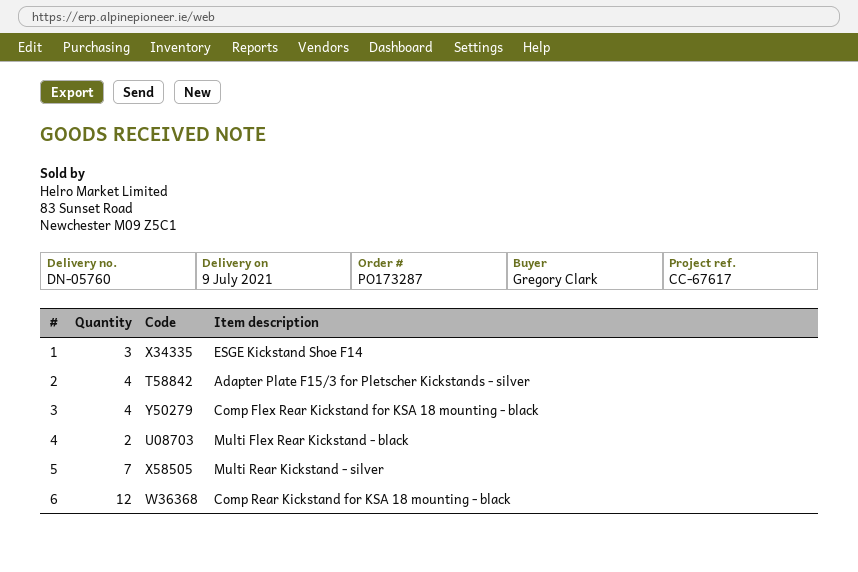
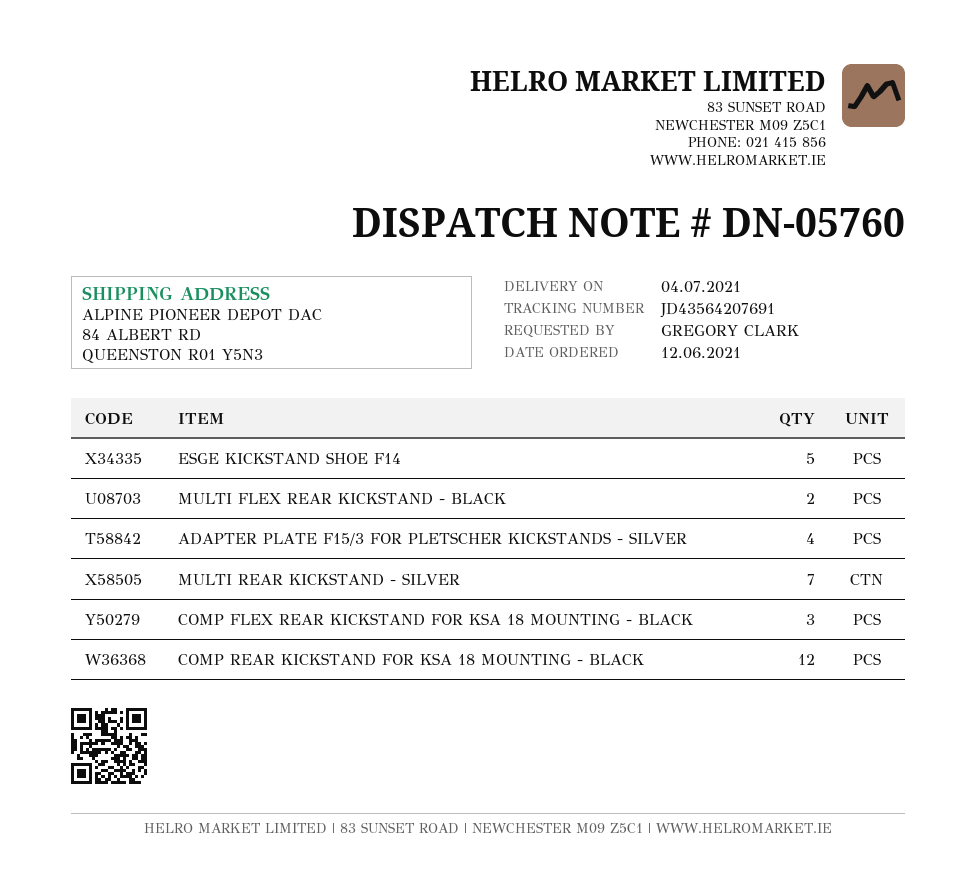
delivery date: 2021-07-09 -> 2021-07-04
ESGE Kickstand Shoe F14: 3 -> 5
Comp Flex Rear Kickstand for KSA 18 mounting - black: 4 -> 3

